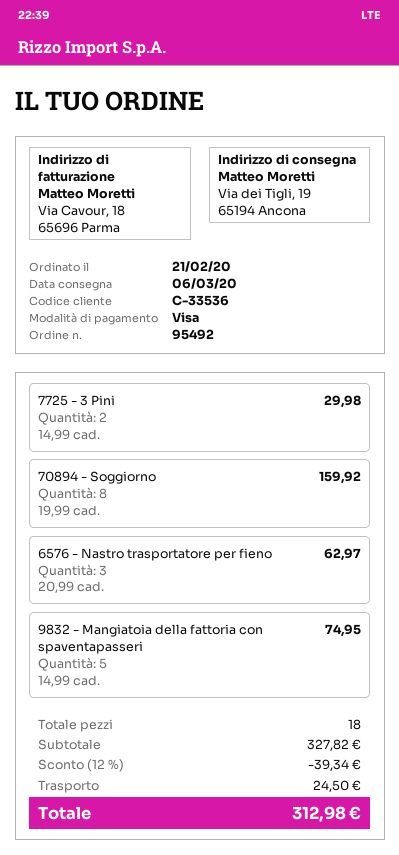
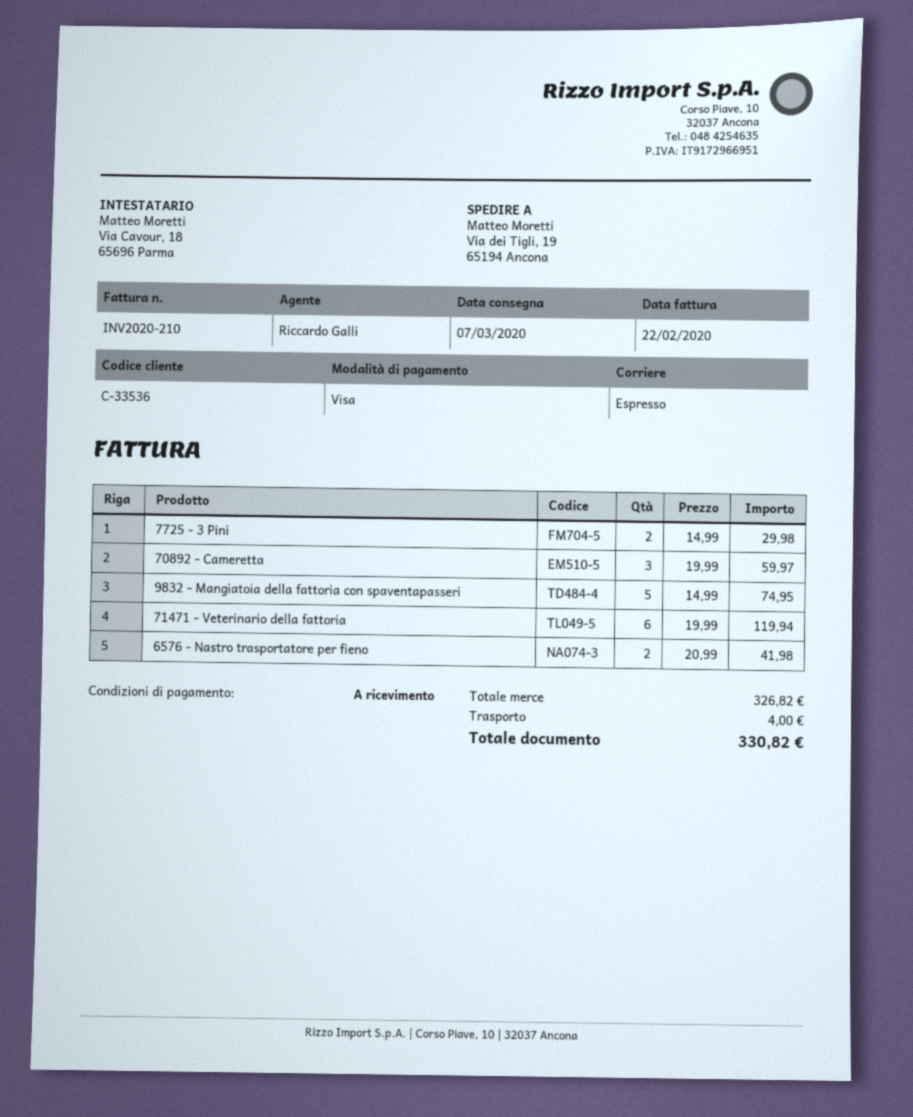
delivery date: 2020-03-06 -> 2020-03-07
70894 - Soggiorno: 8 x 19.99 = 159.92 -> none
6576 - Nastro trasportatore per fieno: 3 x 20.99 = 62.97 -> 2 x 20.99 = 41.98
70892 - Cameretta: none -> 3 x 19.99 = 59.97
71471 - Veterinario della fattoria: none -> 6 x 19.99 = 119.94
subtotal: 327.82 -> 326.82
discount: 12% = 39.34 -> none
shipping: 24.50 -> 4.00
total: 312.98 -> 330.82

